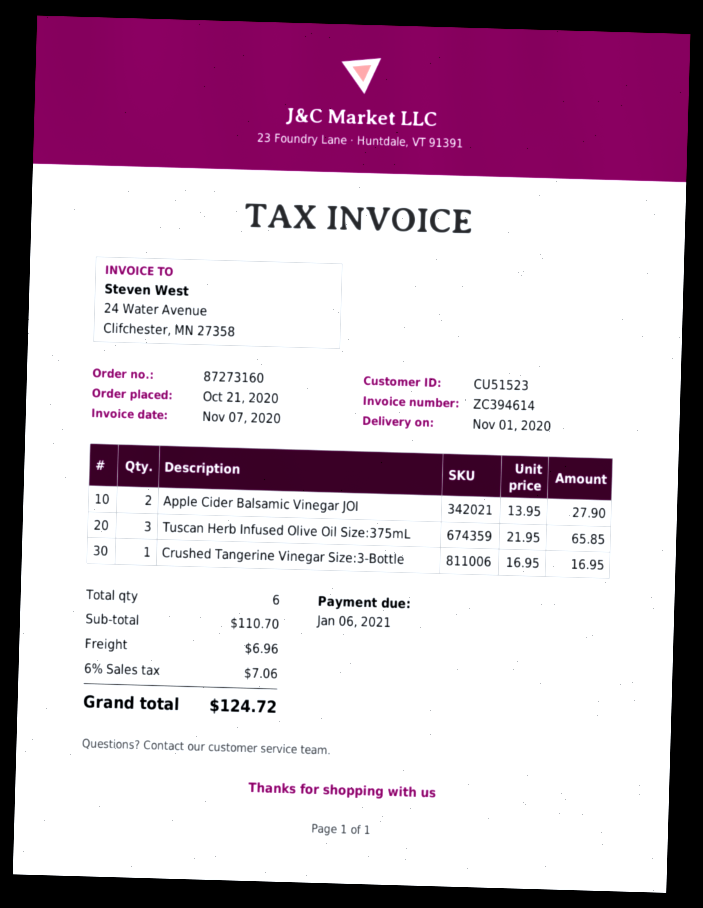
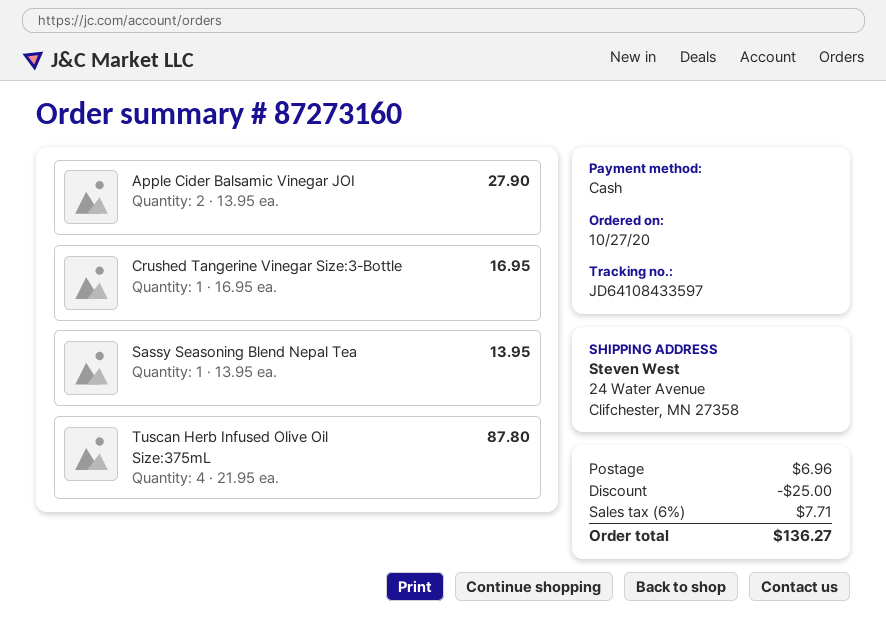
order date: 2020-10-21 -> 2020-10-27
Tuscan Herb Infused Olive Oil Size:375mL: 3 x 21.95 = 65.85 -> 4 x 21.95 = 87.80
Sassy Seasoning Blend Nepal Tea: none -> 1 x 13.95 = 13.95
discount: none -> 25.00
tax: 6% = 7.06 -> 6% = 7.71
total: 124.72 -> 136.27

